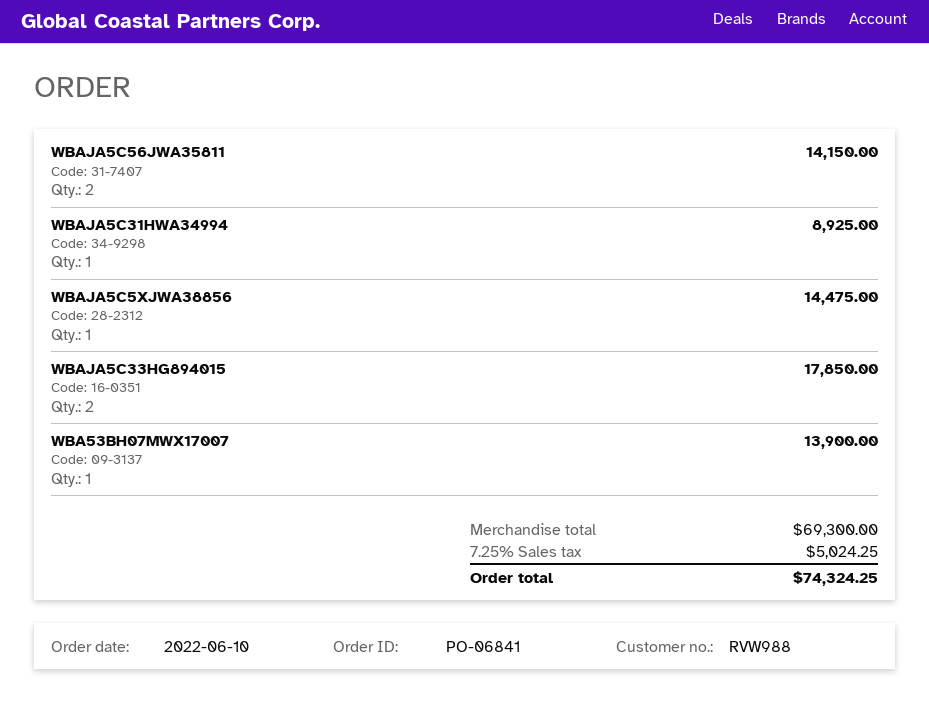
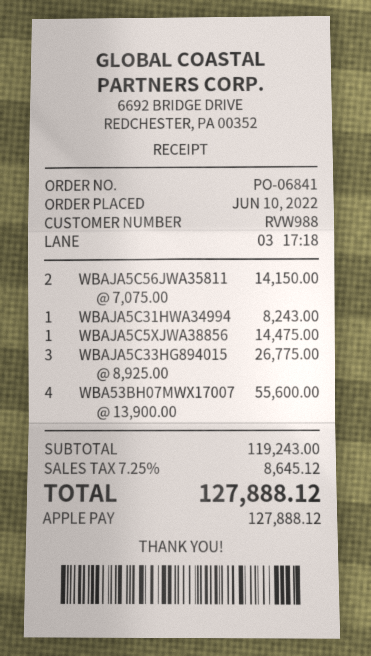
WBAJA5C31HWA34994: 1 for 8925.00 -> 1 for 8243.00
WBAJA5C33HG894015: 2 for 17850.00 -> 3 for 26775.00
WBA53BH07MWX17007: 1 for 13900.00 -> 4 for 55600.00
subtotal: 69300.00 -> 119243.00
tax: 7.25% = 5024.25 -> 7.25% = 8645.12
total: 74324.25 -> 127888.12

